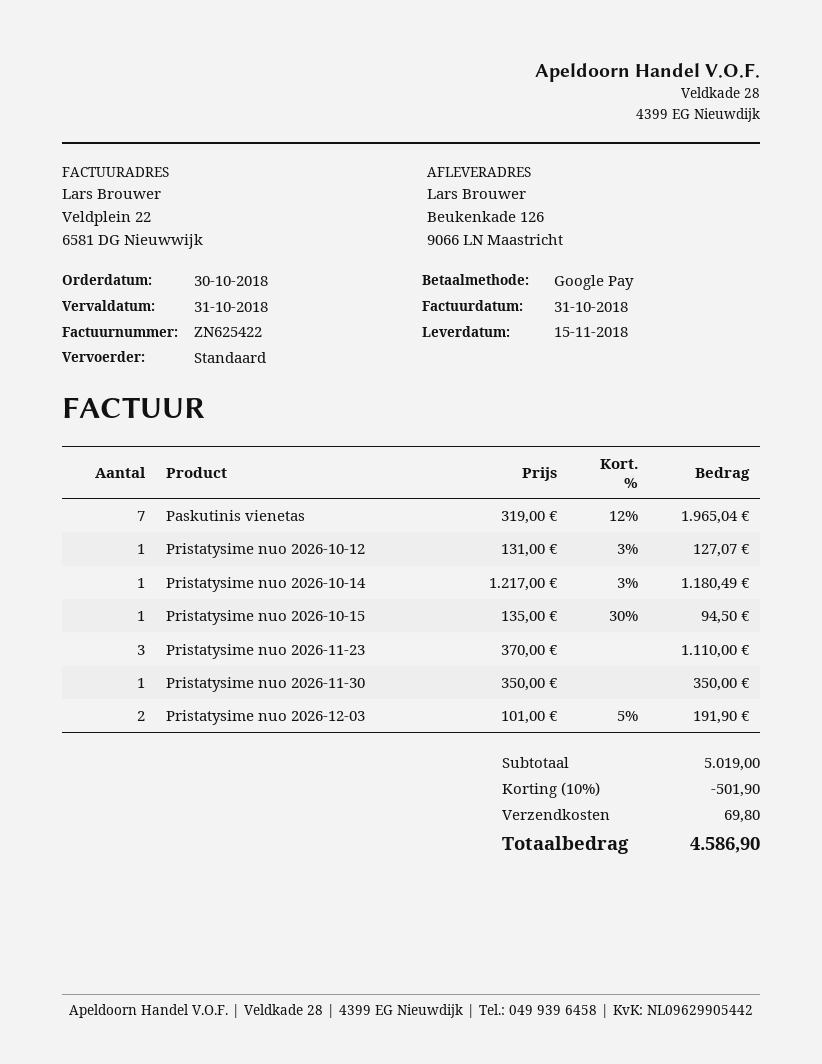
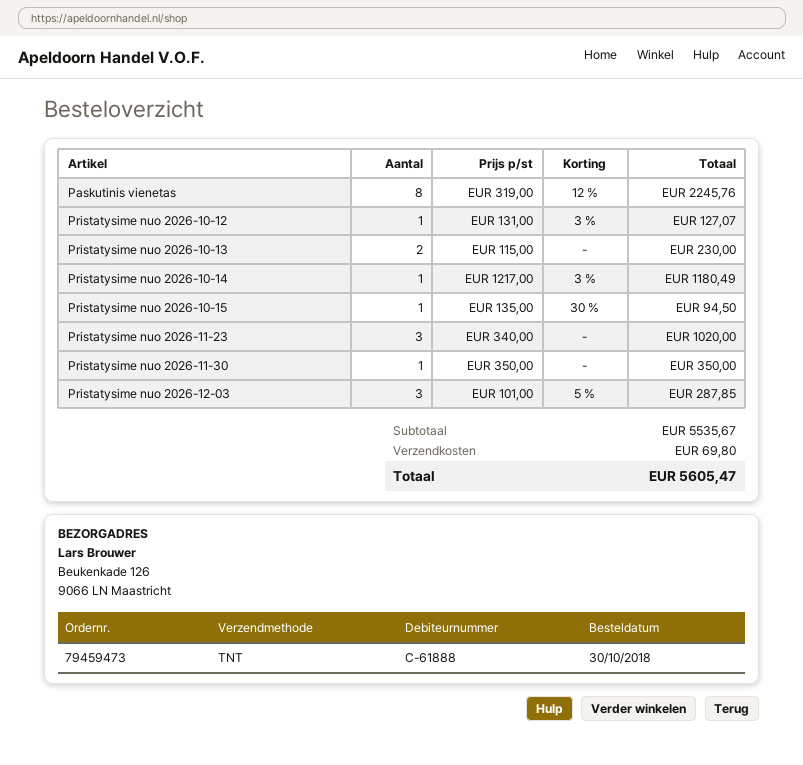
shipping method: standard -> TNT
Paskutinis vienetas: 7 x 319.00 - 12% = 1965.04 -> 8 x 319.00 - 12% = 2245.76
Pristatysime nuo 2026‑11‑23: 3 x 370.00 = 1110.00 -> 3 x 340.00 = 1020.00
Pristatysime nuo 2026‑12‑03: 2 x 101.00 - 5% = 191.90 -> 3 x 101.00 - 5% = 287.85
Pristatysime nuo 2026‑10‑13: none -> 2 x 115.00 = 230.00
subtotal: 5019.00 -> 5535.67
discount: 10% = 501.90 -> none
total: 4586.90 -> 5605.47

